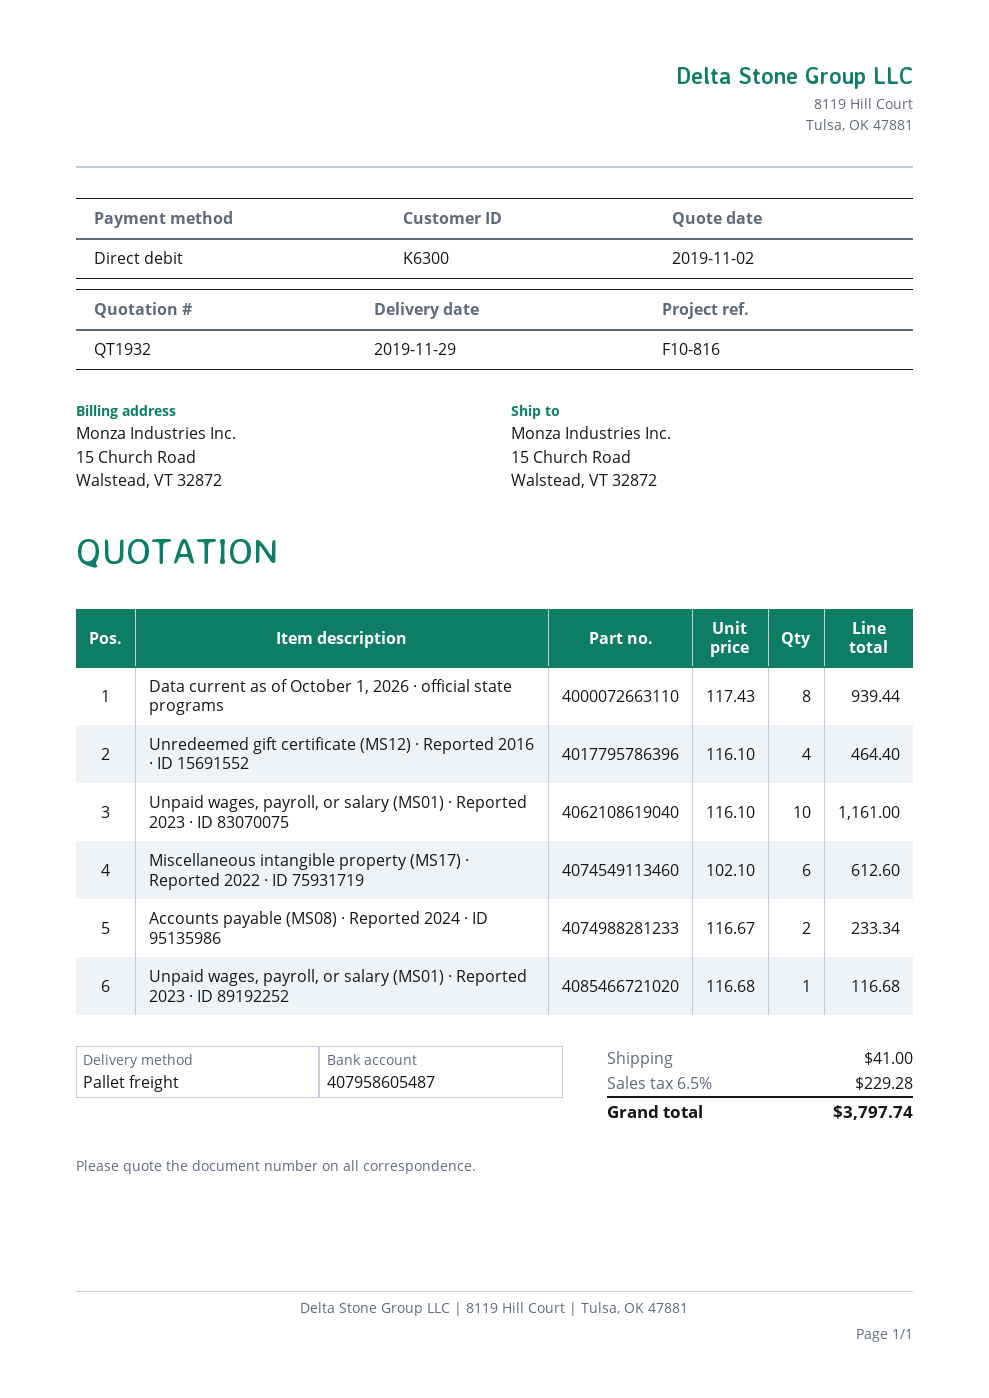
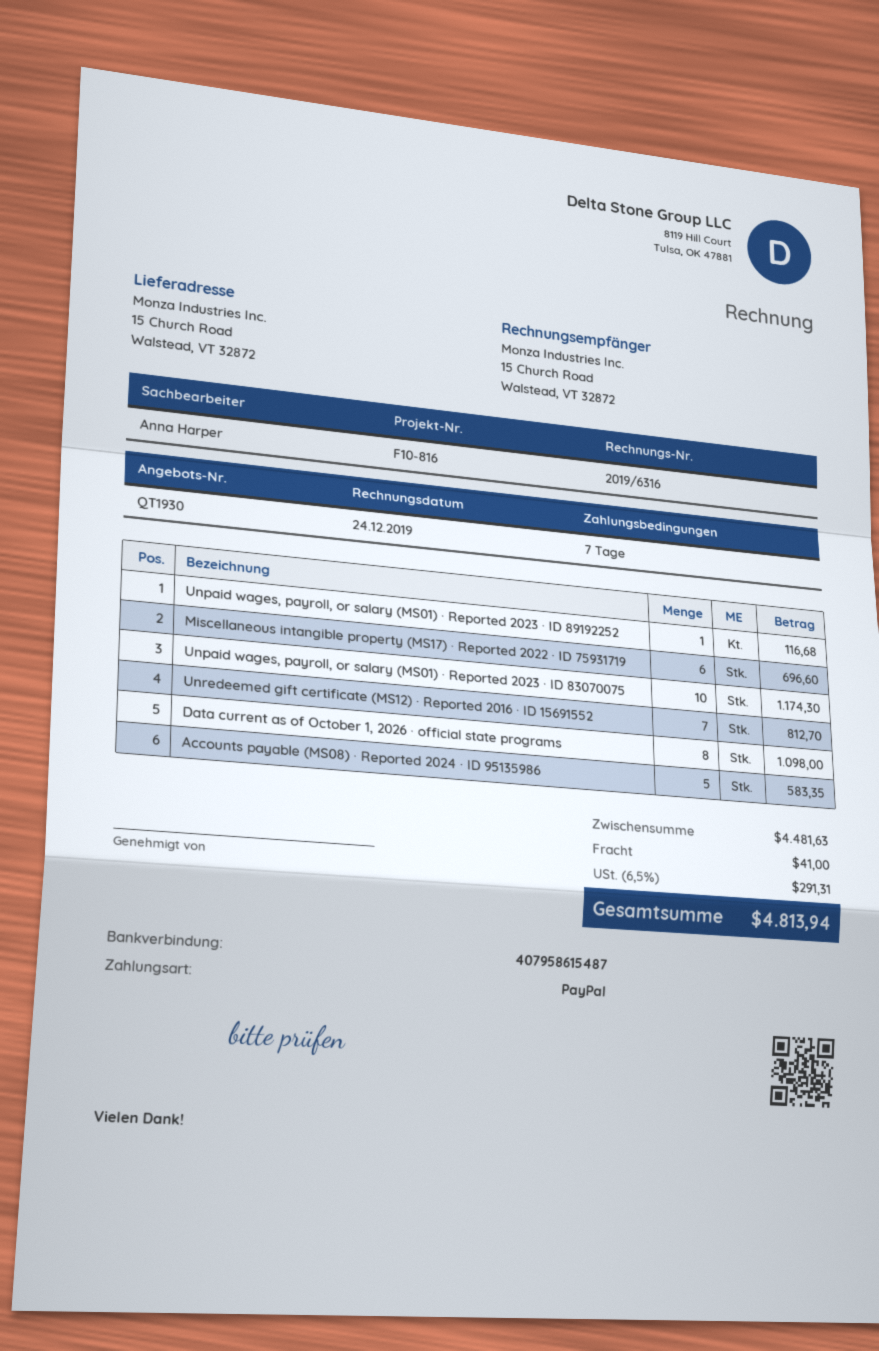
quote number: QT1932 -> QT1930
payment method: direct debit -> PayPal
bank account: 407958605487 -> 407958615487
Data current as of October 1, 2026 · official state programs: 8 for 939.44 -> 8 for 1098.00
Unredeemed gift certificate (MS12) · Reported 2016 · ID 15691552: 4 for 464.40 -> 7 for 812.70
Unpaid wages, payroll, or salary (MS01) · Reported 2023 · ID 83070075: 10 for 1161.00 -> 10 for 1174.30
Miscellaneous intangible property (MS17) · Reported 2022 · ID 75931719: 6 for 612.60 -> 6 for 696.60
Accounts payable (MS08) · Reported 2024 · ID 95135986: 2 for 233.34 -> 5 for 583.35
tax: 6.5% = 229.28 -> 6.5% = 291.31
total: 3797.74 -> 4813.94

